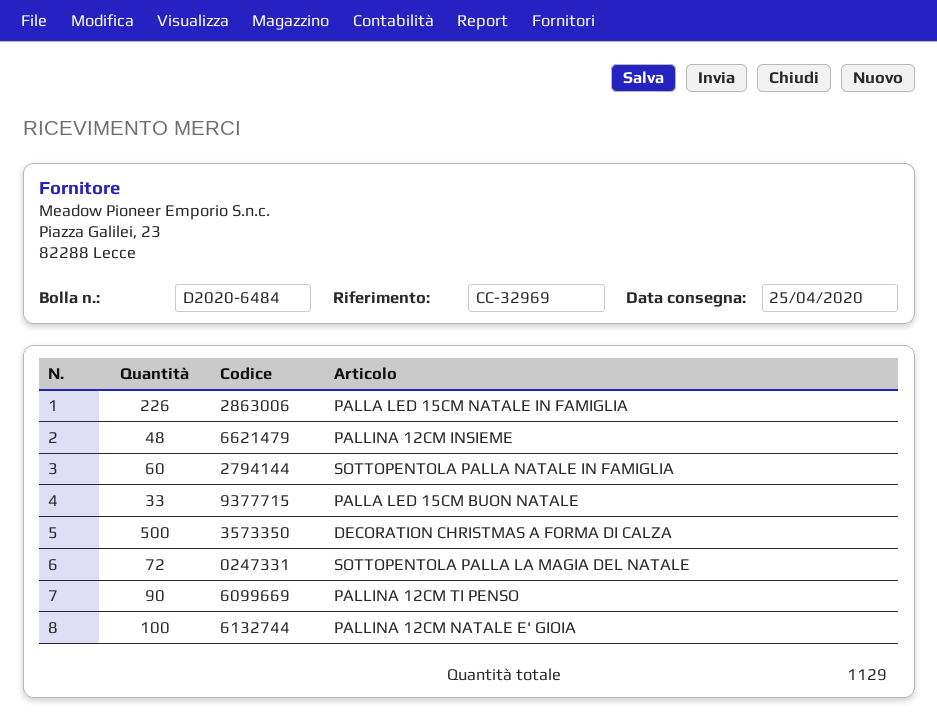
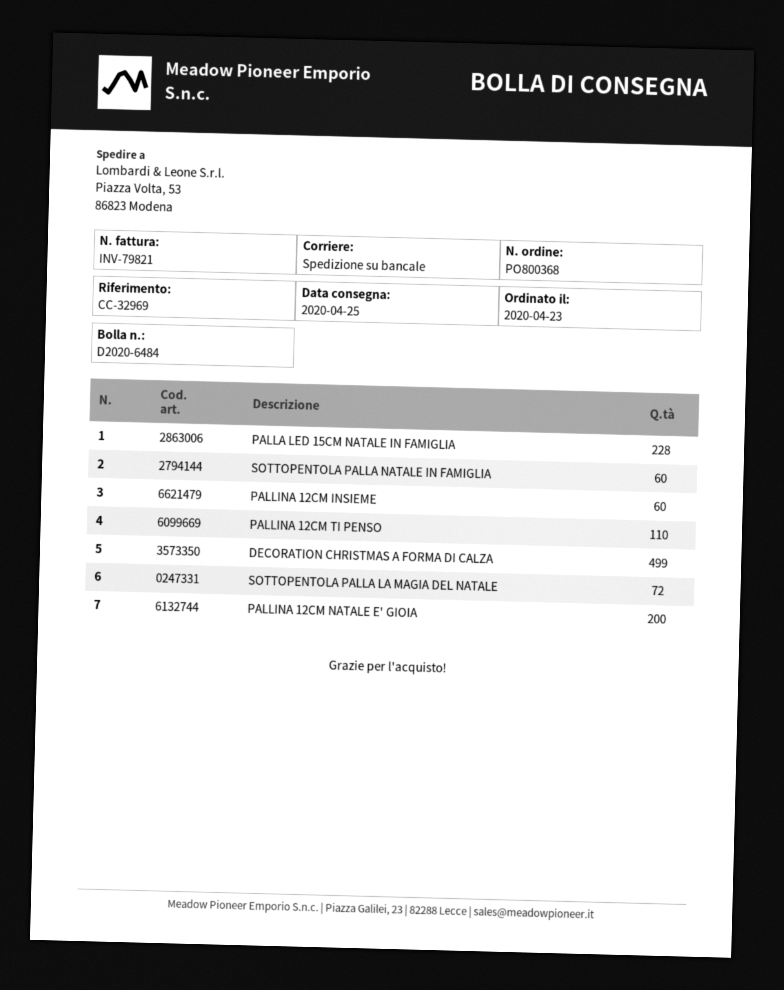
PALLA LED 15CM NATALE IN FAMIGLIA: 226 -> 228
PALLINA 12CM INSIEME: 48 -> 60
PALLA LED 15CM BUON NATALE: 33 -> none
DECORATION CHRISTMAS A FORMA DI CALZA: 500 -> 499
PALLINA 12CM TI PENSO: 90 -> 110
PALLINA 12CM NATALE E' GIOIA: 100 -> 200

